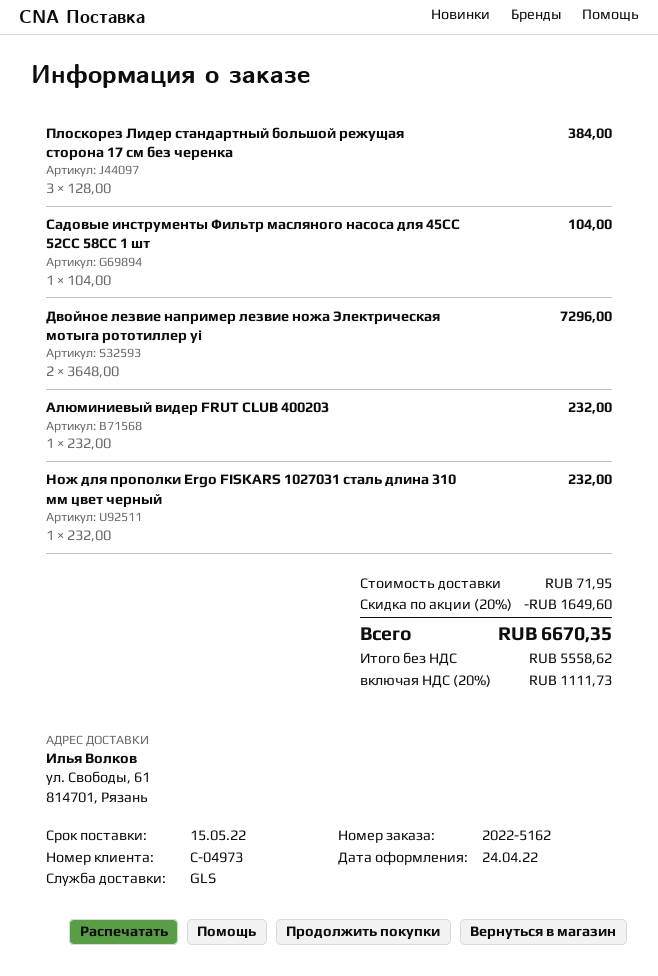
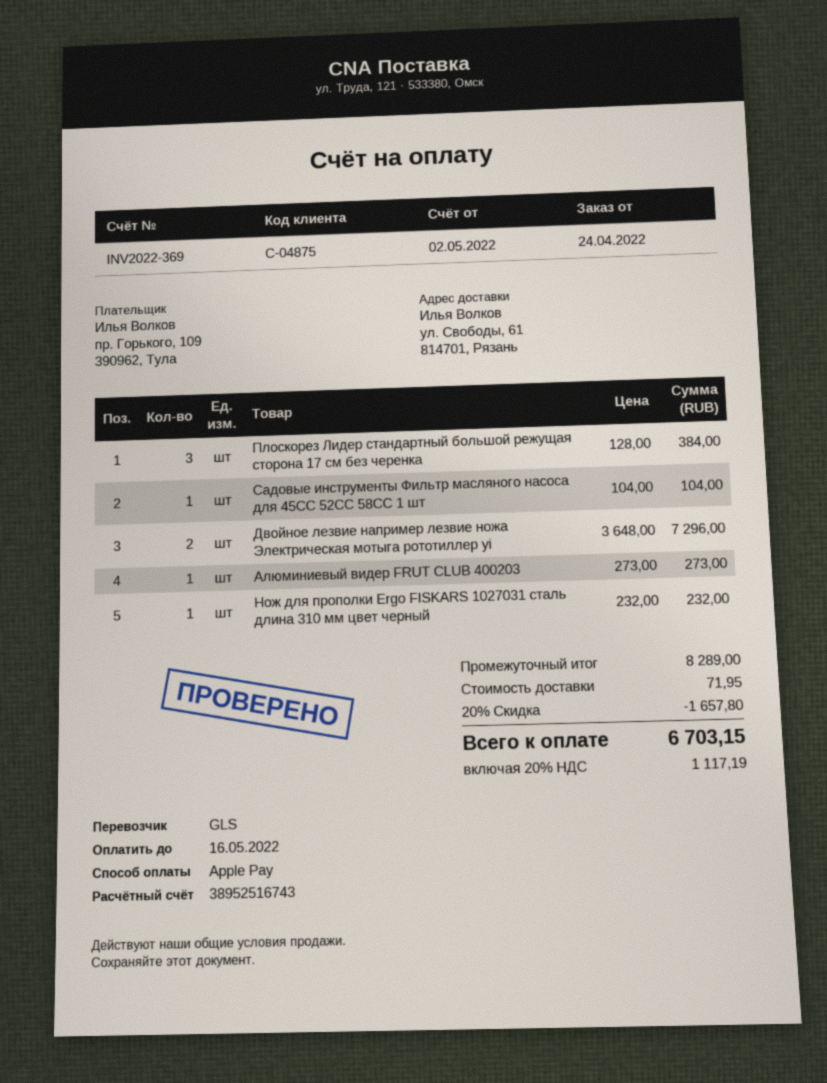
customer number: C-04973 -> C-04875
Алюминиевый видер FRUT CLUB 400203: 1 x 232.00 = 232.00 -> 1 x 273.00 = 273.00
discount: 20% = 1649.60 -> 20% = 1657.80
tax: 20% = 1111.73 -> 20% = 1117.19
total: 6670.35 -> 6703.15

